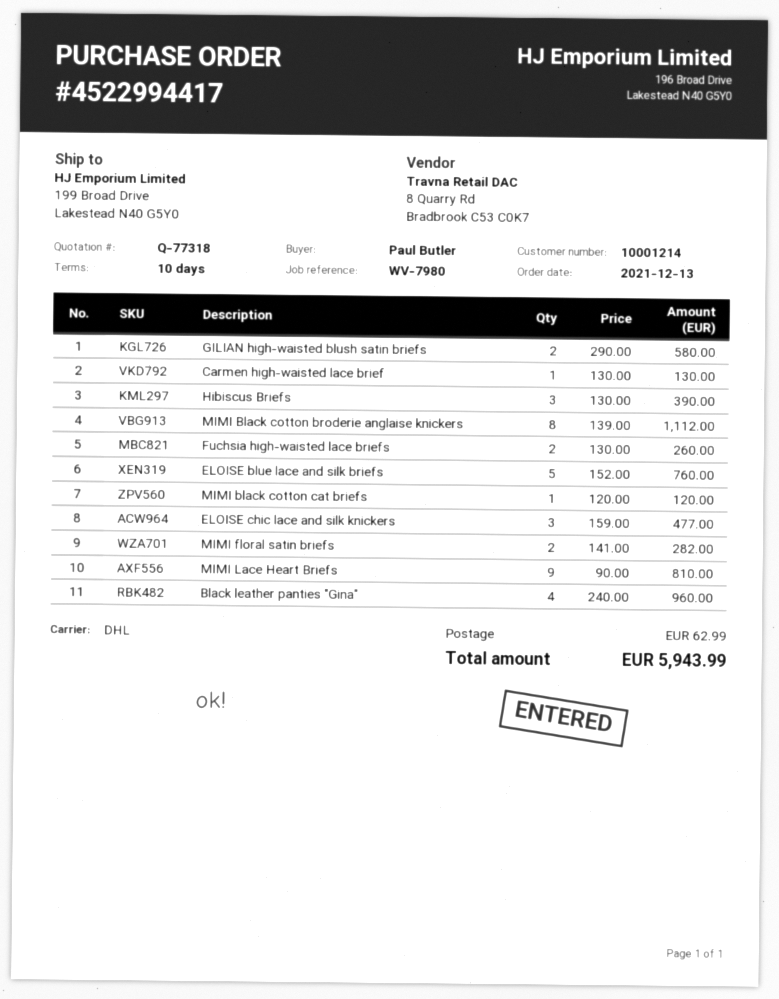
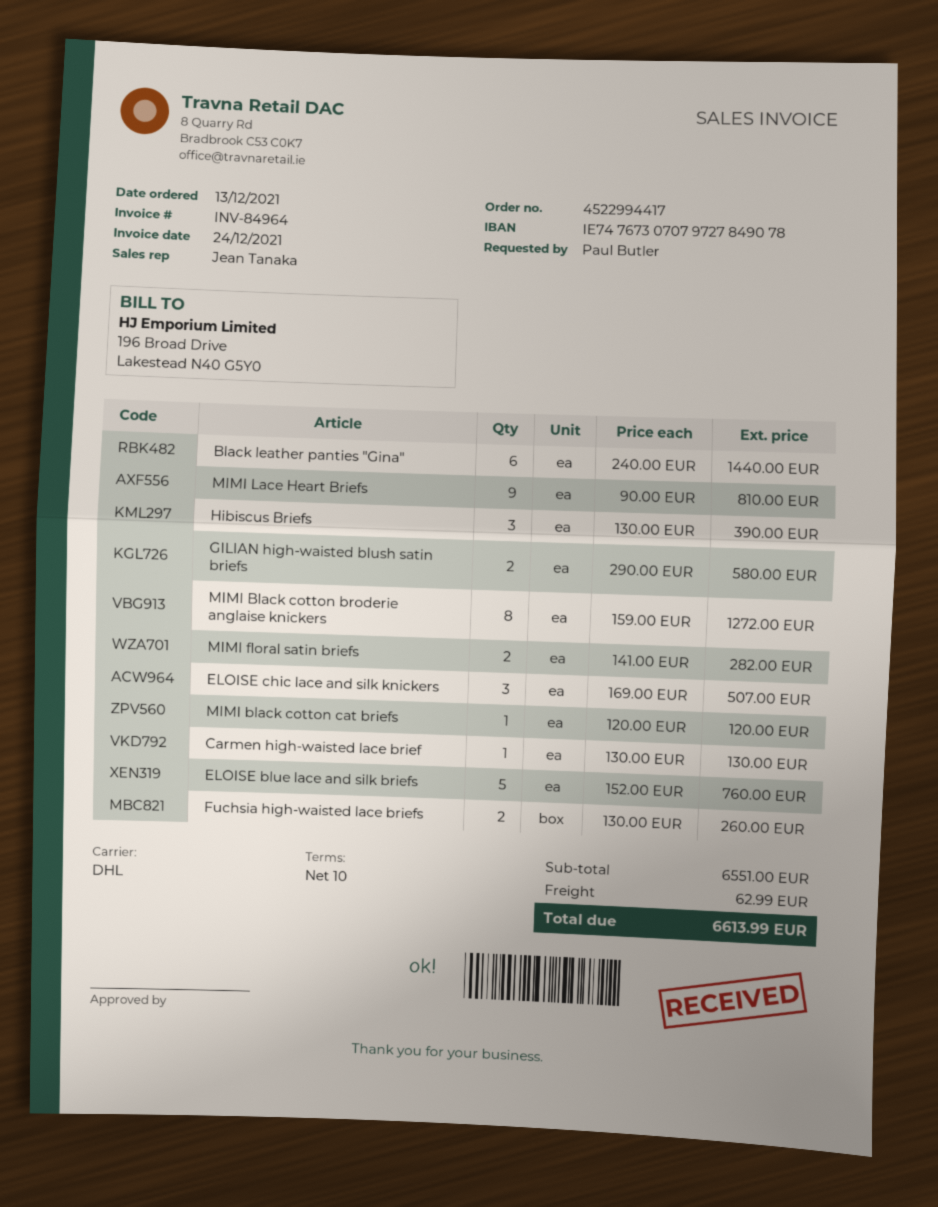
MIMI Black cotton broderie anglaise knickers: 8 x 139.00 = 1112.00 -> 8 x 159.00 = 1272.00
ELOISE chic lace and silk knickers: 3 x 159.00 = 477.00 -> 3 x 169.00 = 507.00
Black leather panties "Gina": 4 x 240.00 = 960.00 -> 6 x 240.00 = 1440.00
total: 5943.99 -> 6613.99

